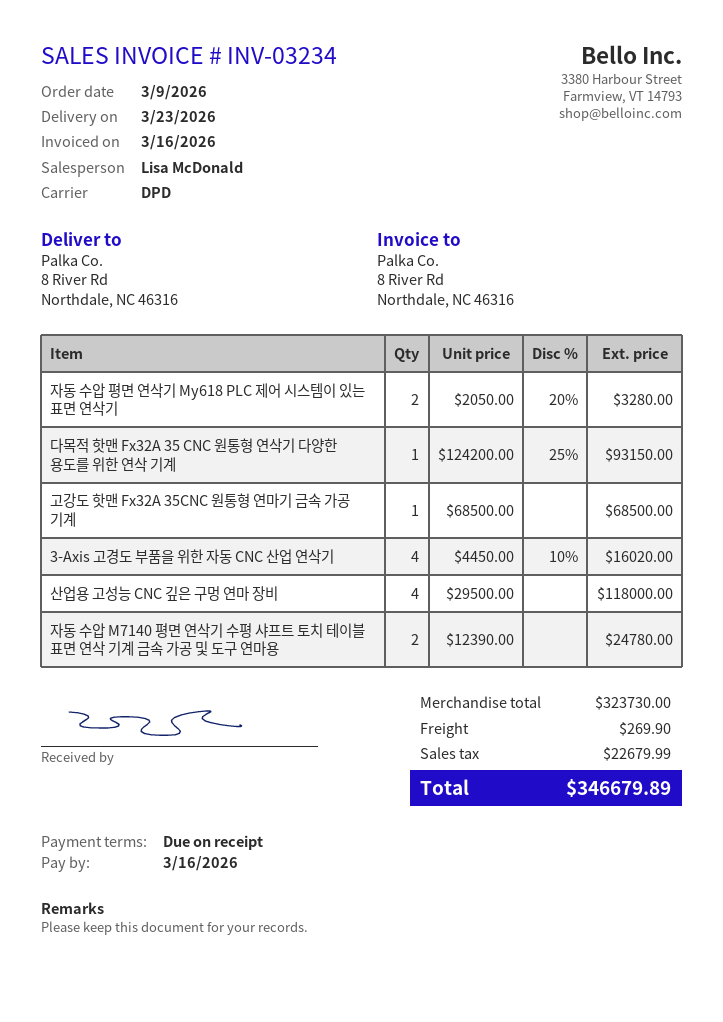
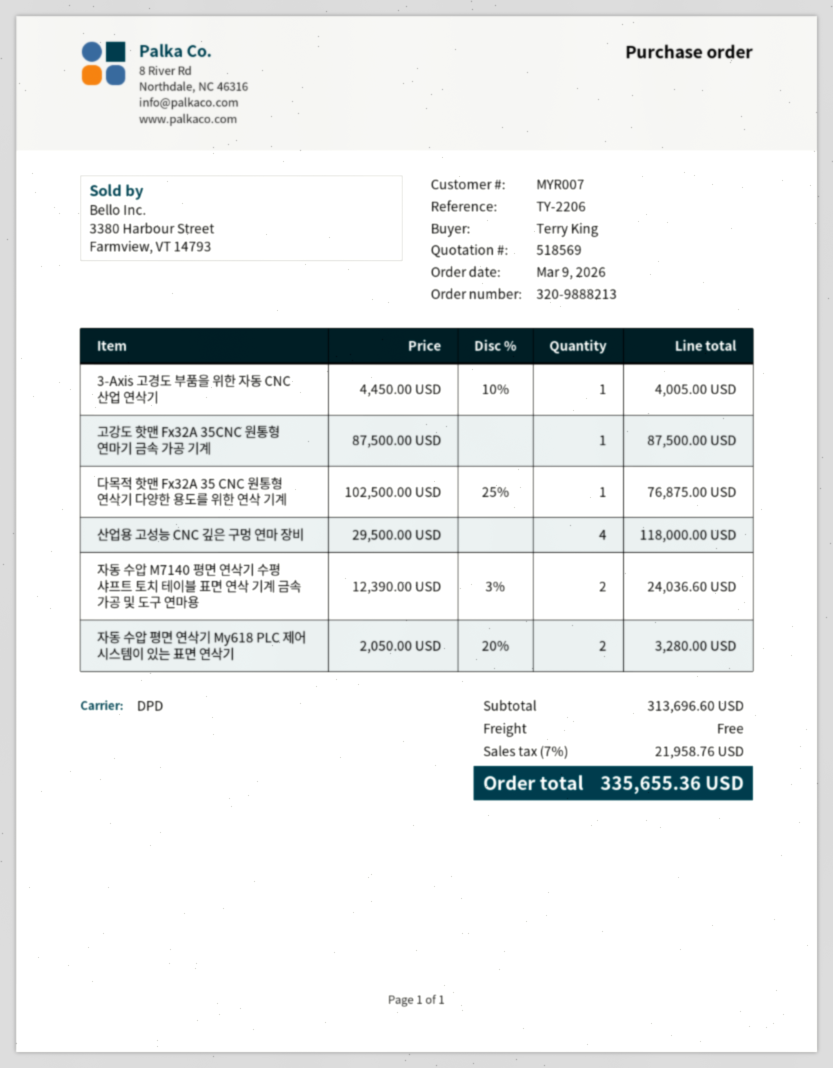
다목적 핫맨 Fx32A 35 CNC 원통형 연삭기 다양한 용도를 위한 연삭 기계: 1 x 124200.00 - 25% = 93150.00 -> 1 x 102500.00 - 25% = 76875.00
고강도 핫맨 Fx32A 35CNC 원통형 연마기 금속 가공 기계: 1 x 68500.00 = 68500.00 -> 1 x 87500.00 = 87500.00
3-Axis 고경도 부품을 위한 자동 CNC 산업 연삭기: 4 x 4450.00 - 10% = 16020.00 -> 1 x 4450.00 - 10% = 4005.00
자동 수압 M7140 평면 연삭기 수평 샤프트 토치 테이블 표면 연삭 기계 금속 가공 및 도구 연마용: 2 x 12390.00 = 24780.00 -> 2 x 12390.00 - 3% = 24036.60
subtotal: 323730.00 -> 313696.60
shipping: 269.90 -> 0.00
tax: 22679.99 -> 21958.76
total: 346679.89 -> 335655.36

